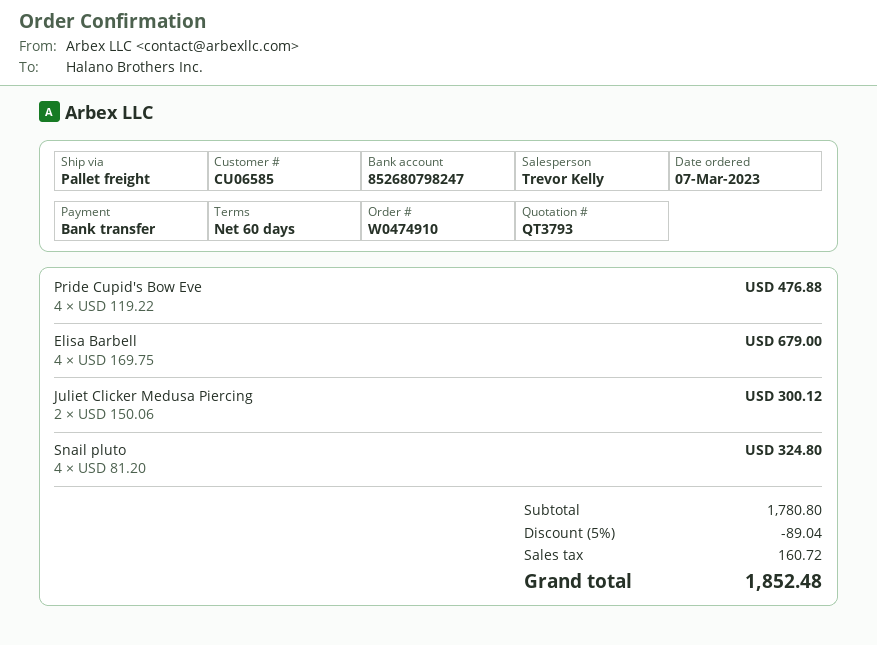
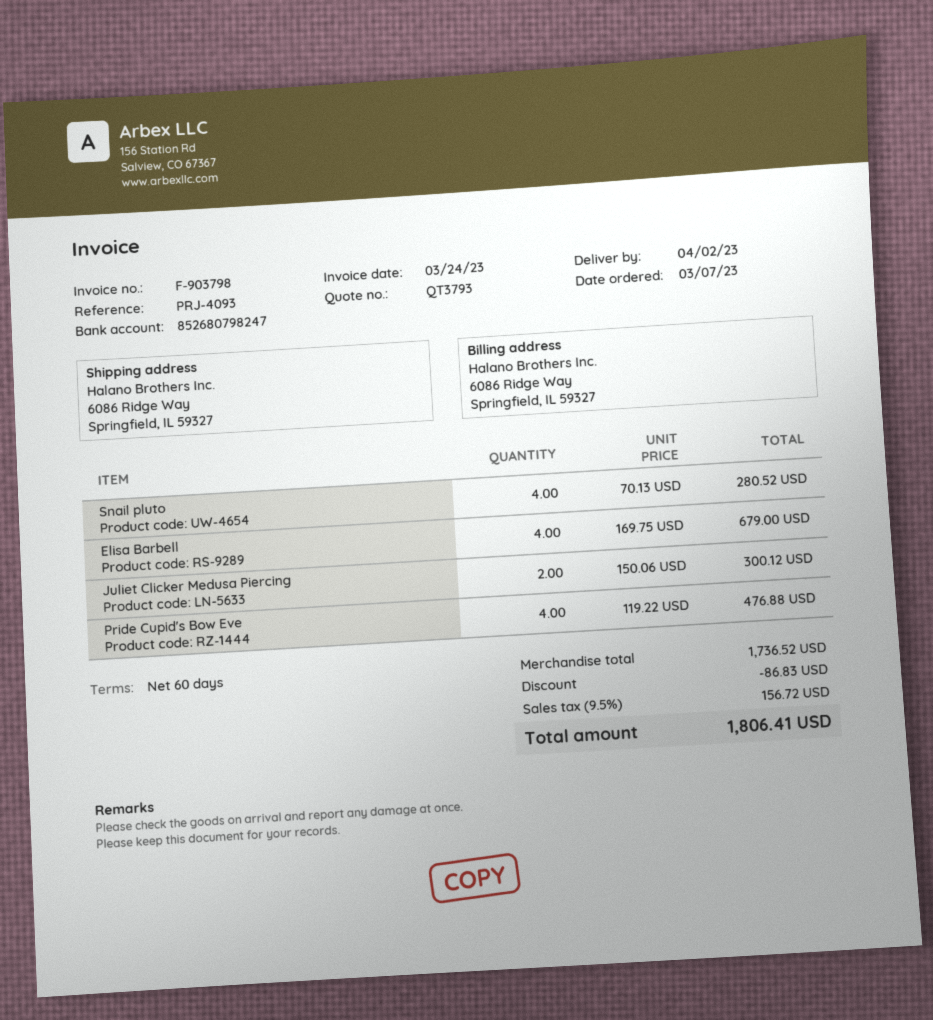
Snail pluto: 4 x 81.20 = 324.80 -> 4 x 70.13 = 280.52
subtotal: 1780.80 -> 1736.52
discount: 89.04 -> 86.83
tax: 160.72 -> 156.72
total: 1852.48 -> 1806.41

